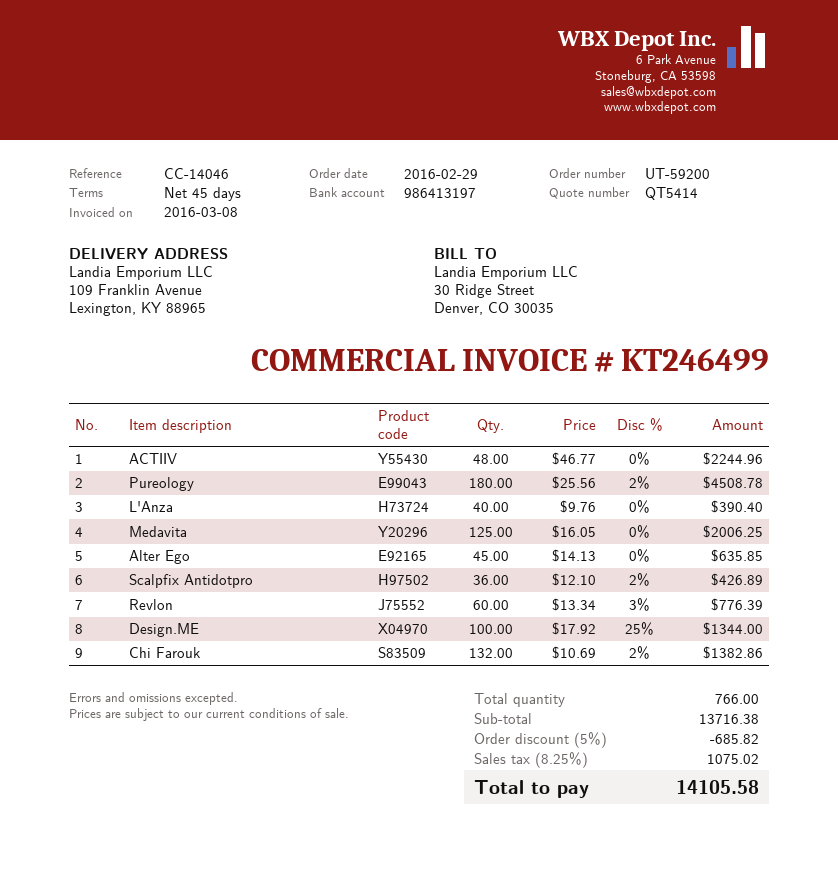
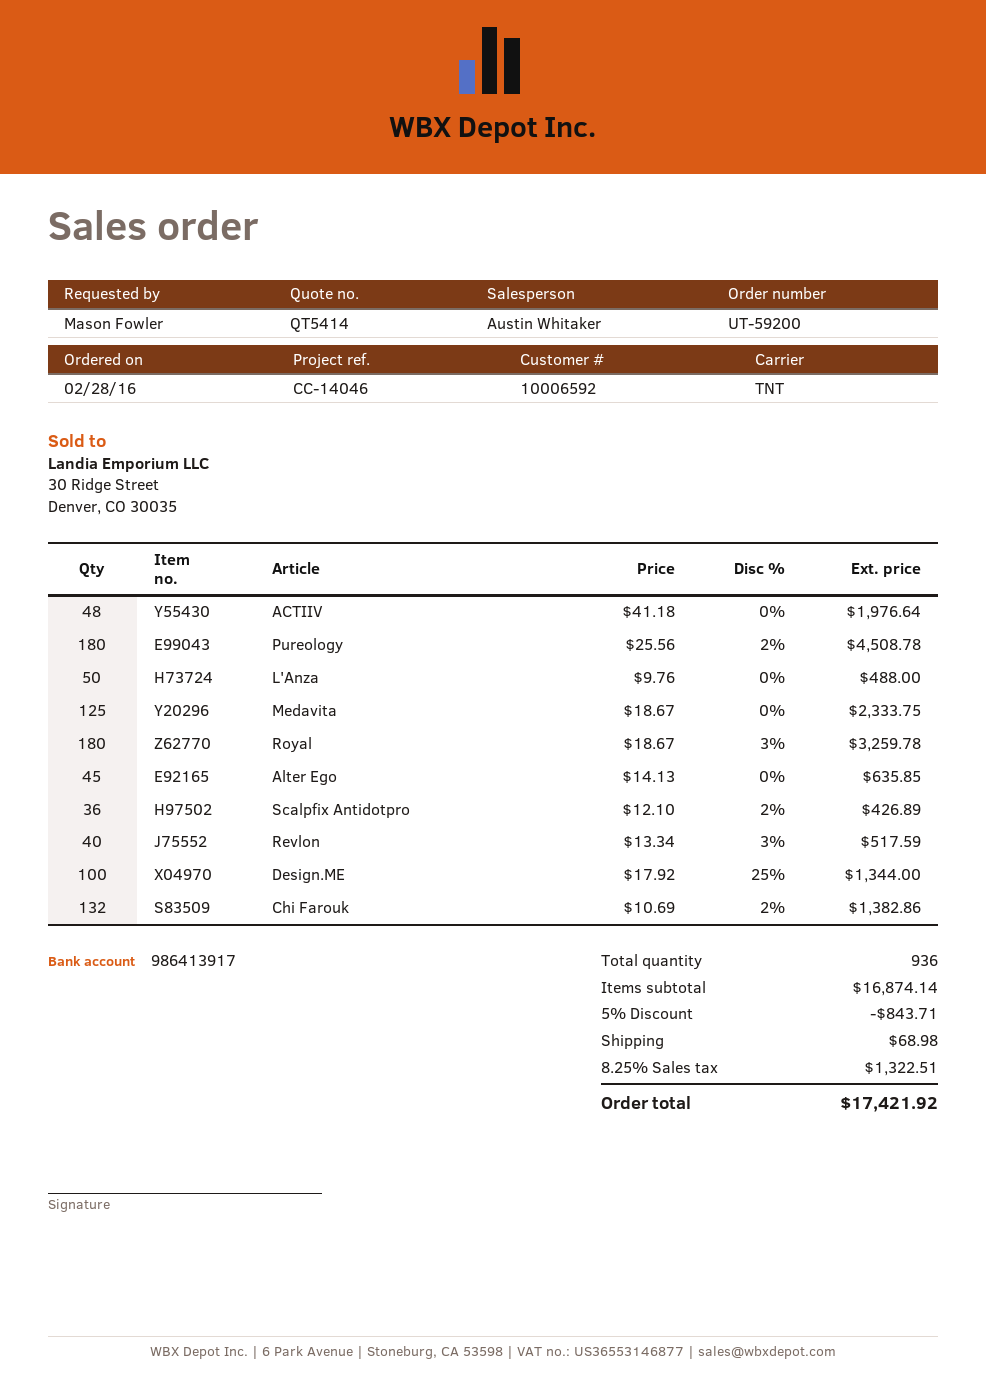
order date: 2016-02-29 -> 2016-02-28
bank account: 986413197 -> 986413917
ACTIIV: 48 x 46.77 = 2244.96 -> 48 x 41.18 = 1976.64
L'Anza: 40 x 9.76 = 390.40 -> 50 x 9.76 = 488.00
Medavita: 125 x 16.05 = 2006.25 -> 125 x 18.67 = 2333.75
Revlon: 60 x 13.34 - 3% = 776.39 -> 40 x 13.34 - 3% = 517.59
Royal: none -> 180 x 18.67 - 3% = 3259.78
total quantity: 766 -> 936
subtotal: 13716.38 -> 16874.14
discount: 5% = 685.82 -> 5% = 843.71
shipping: none -> 68.98
tax: 8.25% = 1075.02 -> 8.25% = 1322.51
total: 14105.58 -> 17421.92

